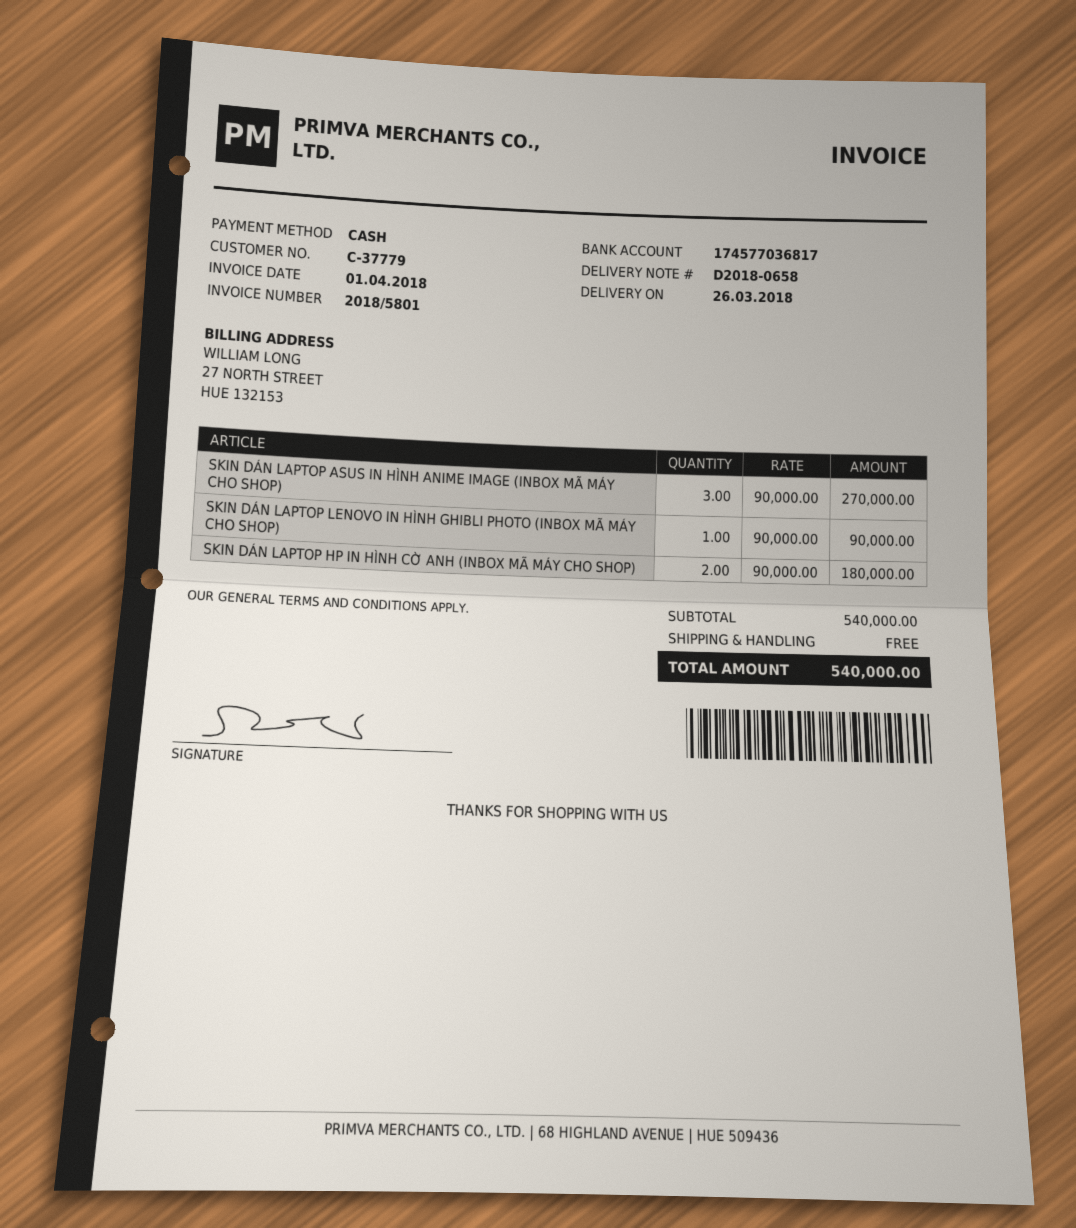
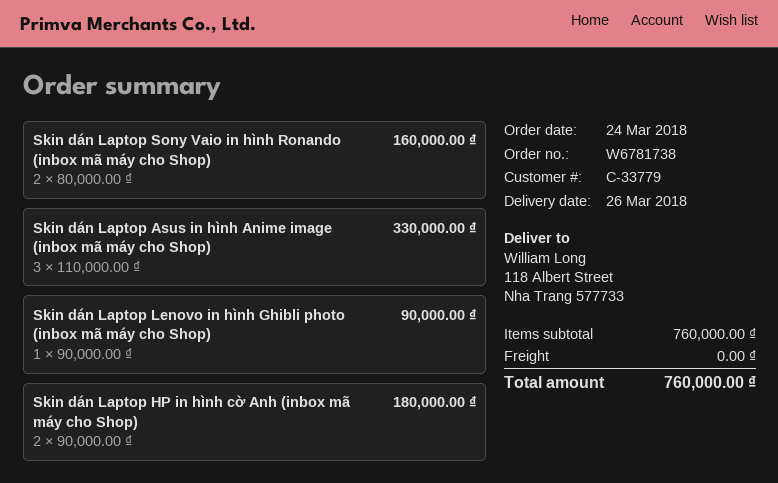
customer number: C-37779 -> C-33779
SKIN DÁN LAPTOP ASUS IN HÌNH ANIME IMAGE (INBOX MÃ MÁY CHO SHOP): 3 x 90000.00 = 270000.00 -> 3 x 110000.00 = 330000.00
Skin dán Laptop Sony Vaio in hình Ronando (inbox mã máy cho Shop): none -> 2 x 80000.00 = 160000.00
subtotal: 540000.00 -> 760000.00
total: 540000.00 -> 760000.00

